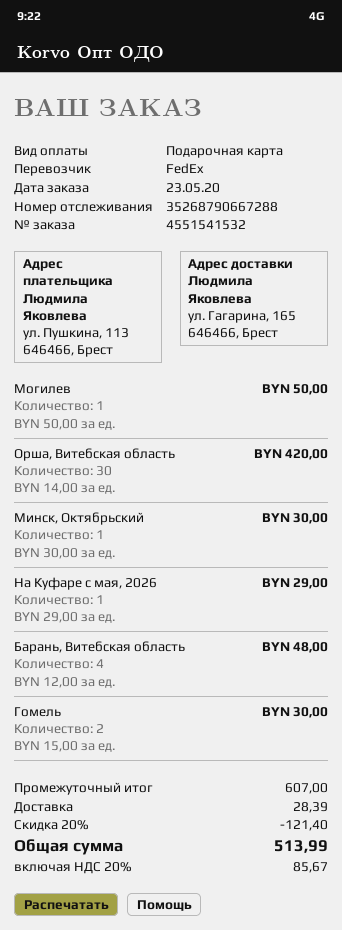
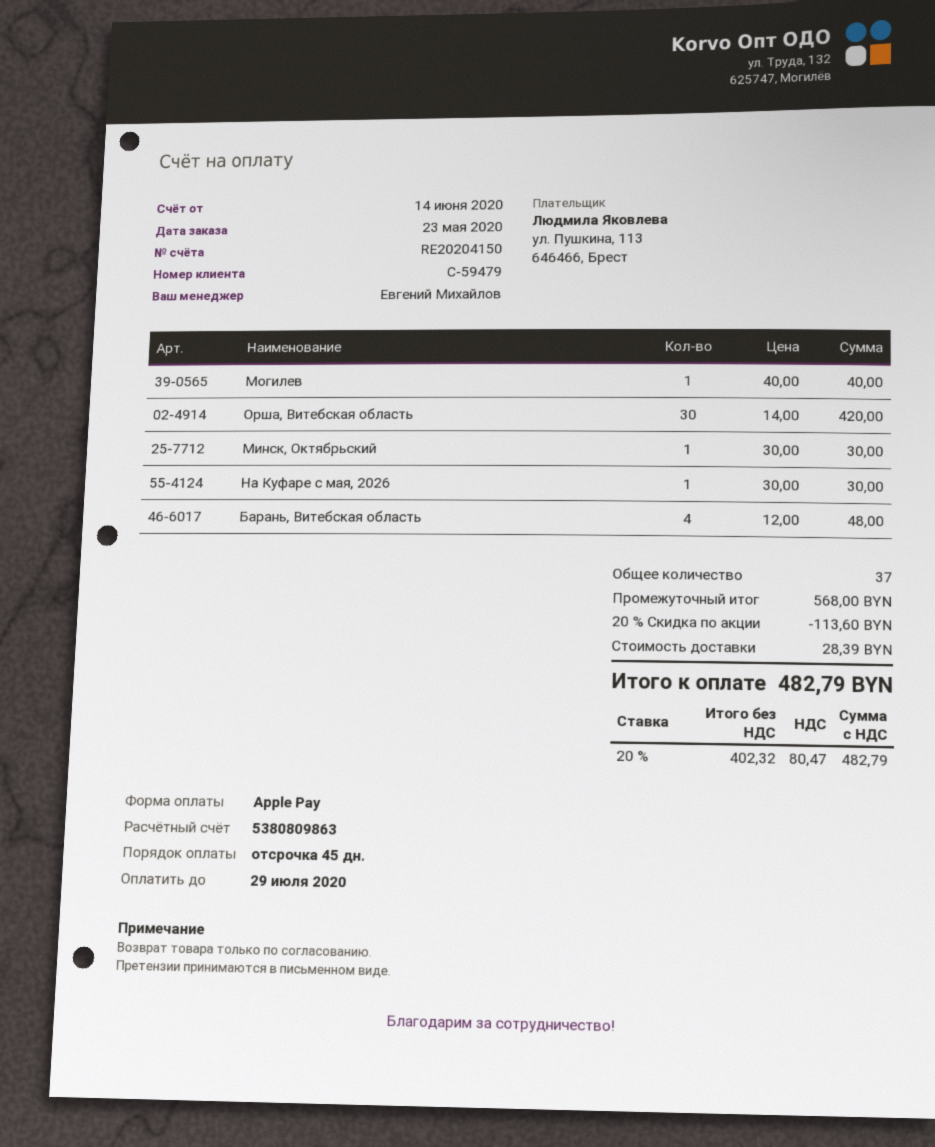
payment method: gift card -> Apple Pay
Могилев: 1 x 50.00 = 50.00 -> 1 x 40.00 = 40.00
На Куфаре с мая, 2026: 1 x 29.00 = 29.00 -> 1 x 30.00 = 30.00
Гомель: 2 x 15.00 = 30.00 -> none
subtotal: 607.00 -> 568.00
discount: 20% = 121.40 -> 20% = 113.60
tax: 20% = 85.67 -> 20% = 80.47
total: 513.99 -> 482.79

